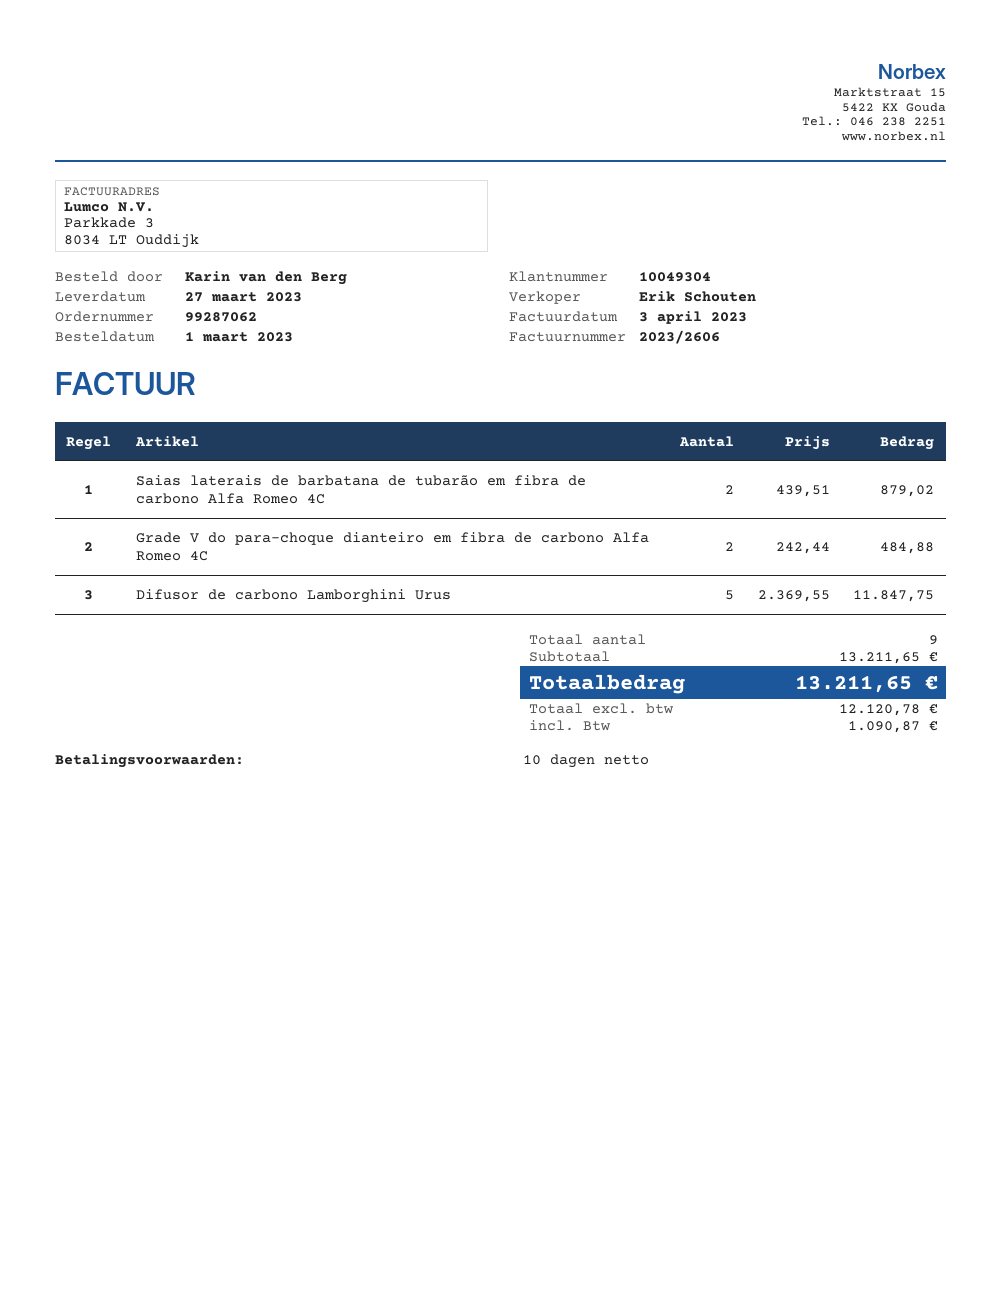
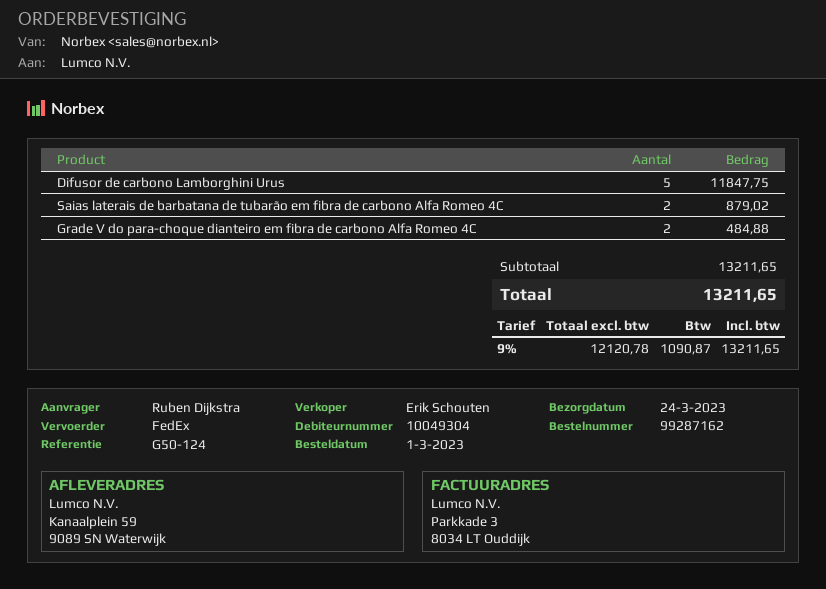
order number: 99287062 -> 99287162
delivery date: 2023-03-27 -> 2023-03-24
ordered by: Karin van den Berg -> Ruben Dijkstra

